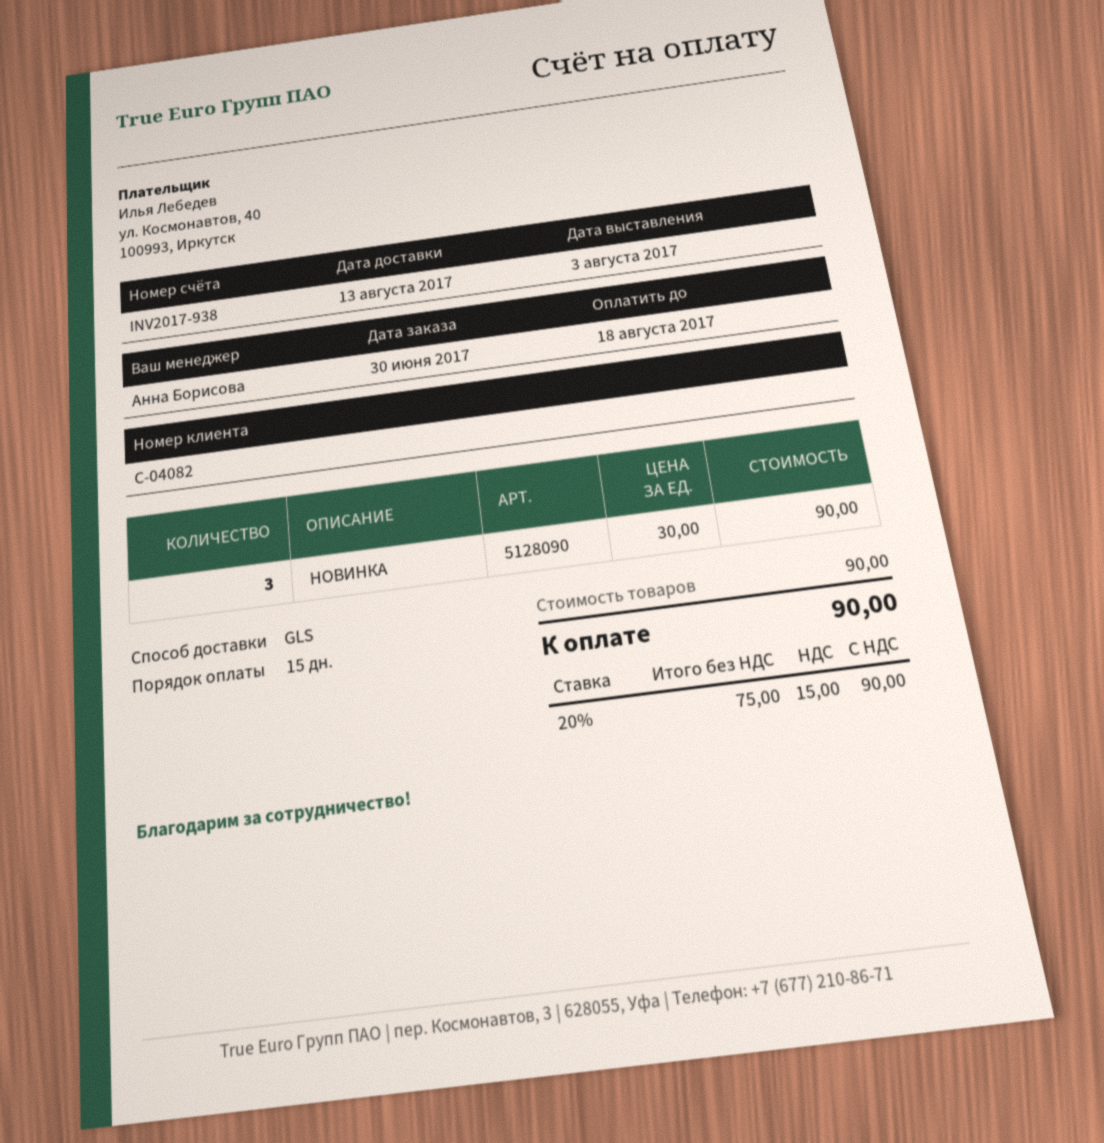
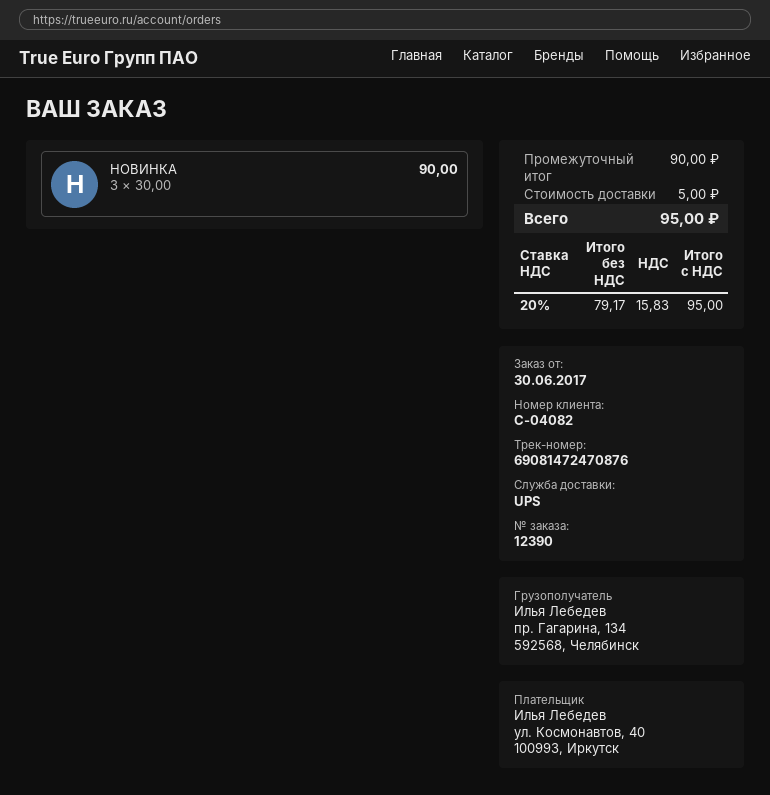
shipping method: GLS -> UPS
shipping: none -> 5.00
net: 75.00 -> 79.17
tax: 20% = 15.00 -> 20% = 15.83
total: 90.00 -> 95.00

